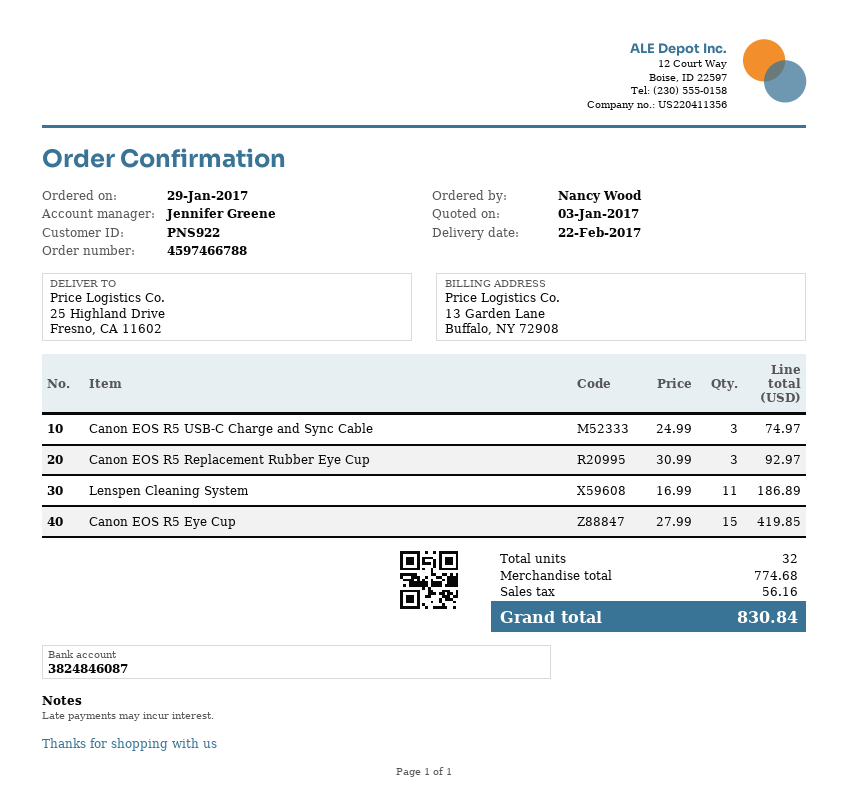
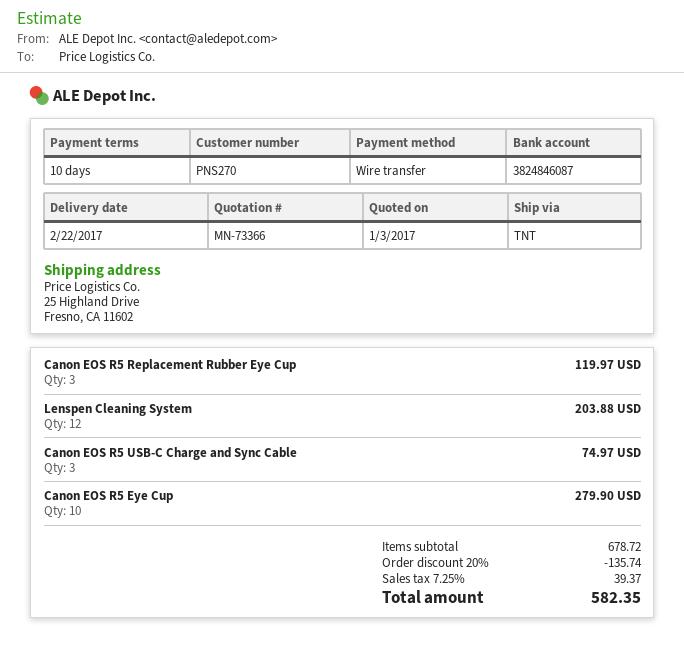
customer number: PNS922 -> PNS270
Canon EOS R5 Replacement Rubber Eye Cup: 3 for 92.97 -> 3 for 119.97
Lenspen Cleaning System: 11 for 186.89 -> 12 for 203.88
Canon EOS R5 Eye Cup: 15 for 419.85 -> 10 for 279.90
subtotal: 774.68 -> 678.72
discount: none -> 20% = 135.74
tax: 56.16 -> 39.37
total: 830.84 -> 582.35

